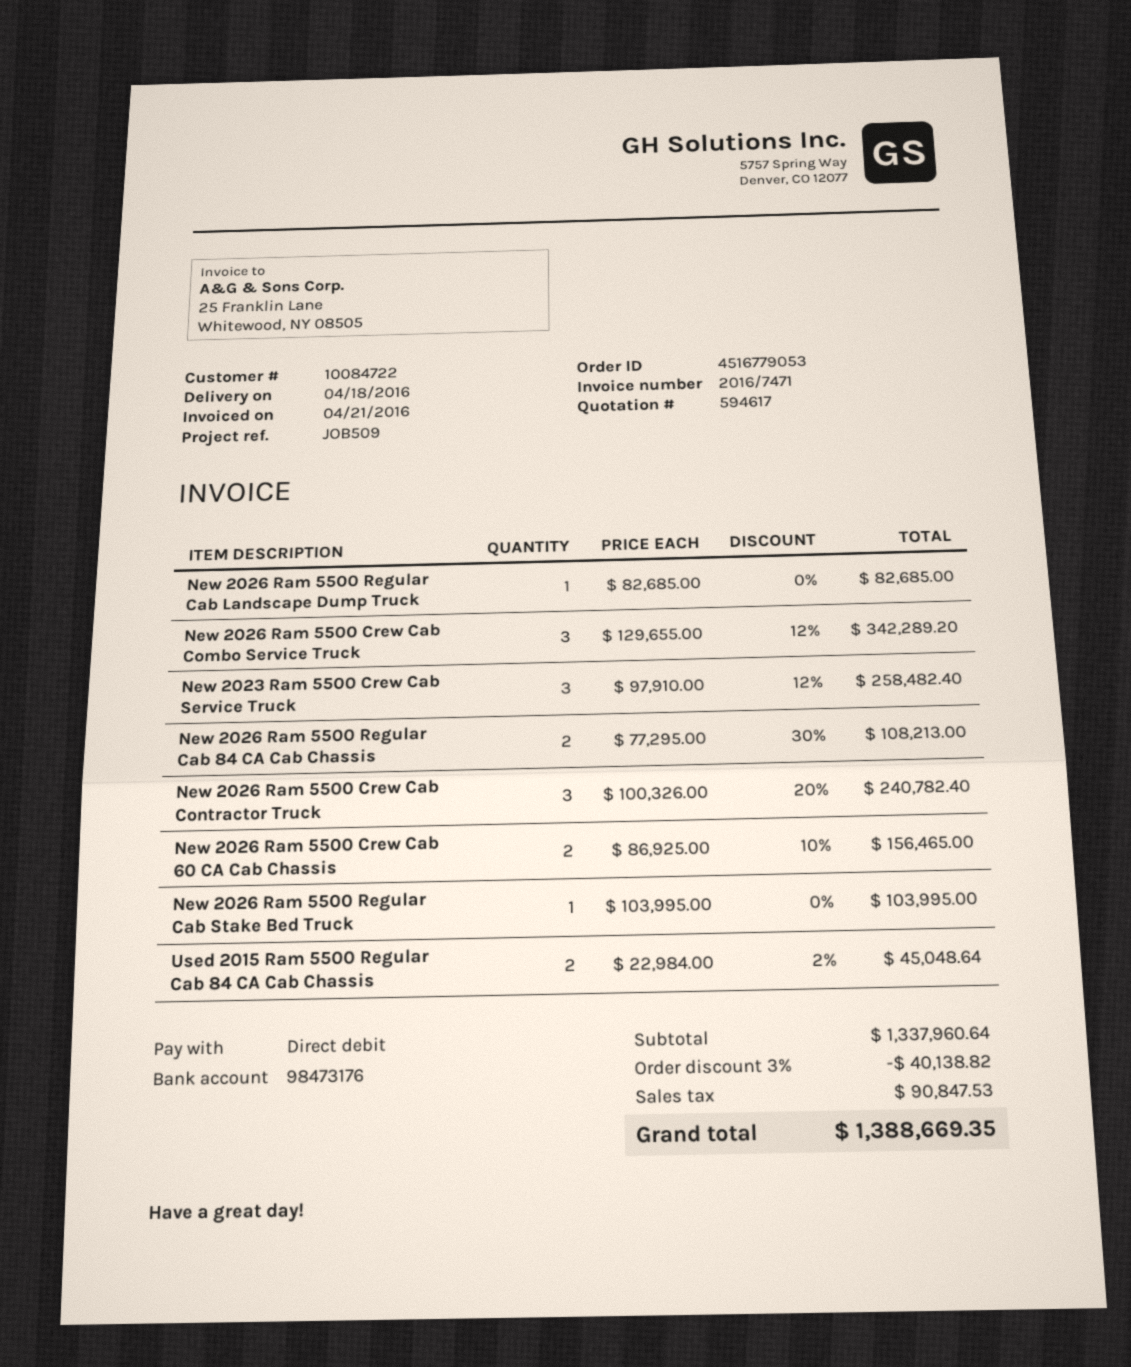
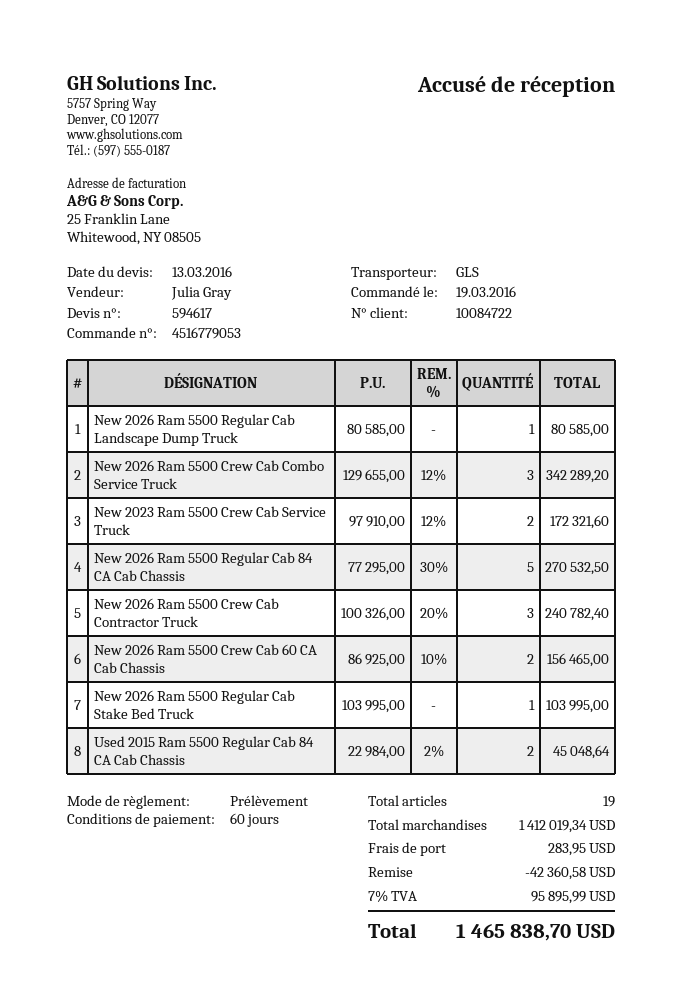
New 2026 Ram 5500 Regular Cab Landscape Dump Truck: 1 x 82685.00 = 82685.00 -> 1 x 80585.00 = 80585.00
New 2023 Ram 5500 Crew Cab Service Truck: 3 x 97910.00 - 12% = 258482.40 -> 2 x 97910.00 - 12% = 172321.60
New 2026 Ram 5500 Regular Cab 84 CA Cab Chassis: 2 x 77295.00 - 30% = 108213.00 -> 5 x 77295.00 - 30% = 270532.50
subtotal: 1337960.64 -> 1412019.34
discount: 40138.82 -> 42360.58
shipping: none -> 283.95
tax: 90847.53 -> 95895.99
total: 1388669.35 -> 1465838.70

